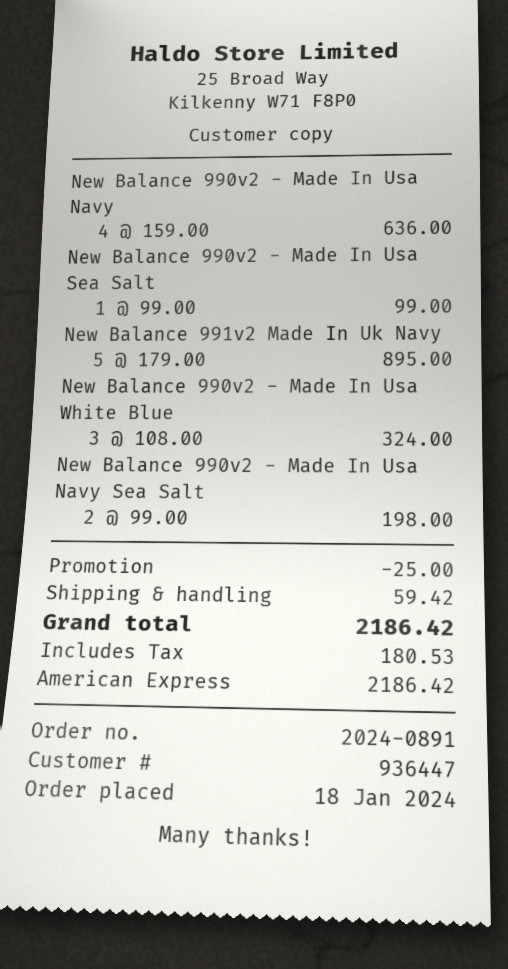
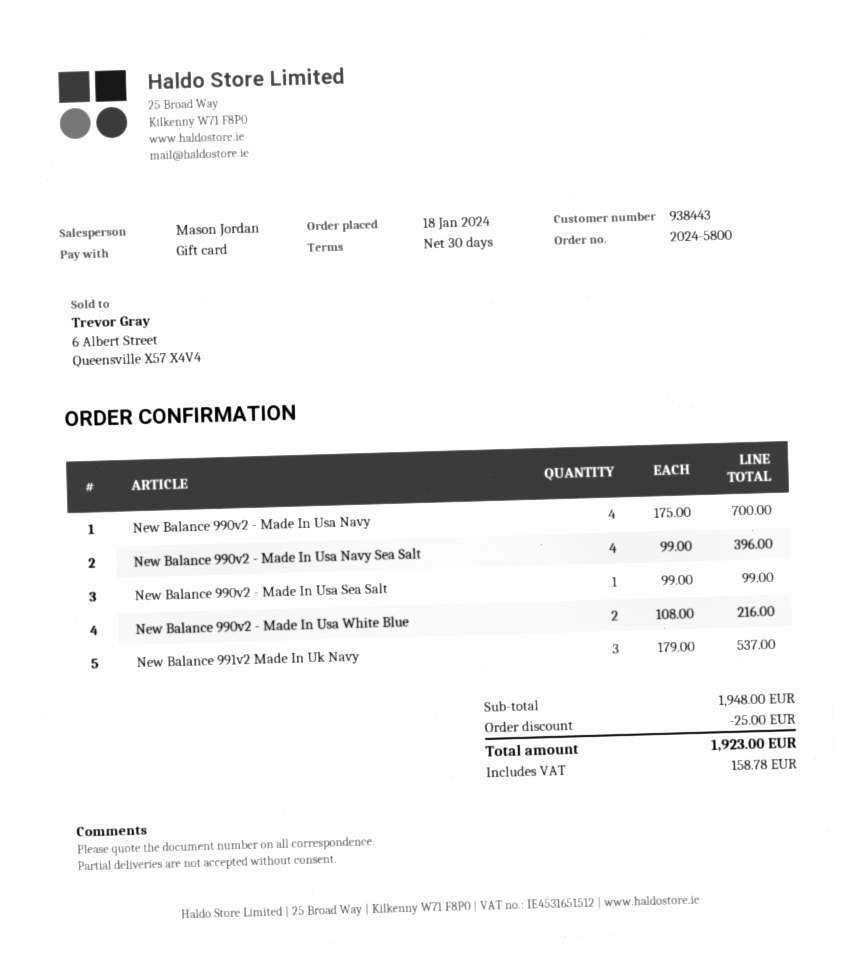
order number: 2024-0891 -> 2024-5800
customer number: 936447 -> 938443
payment method: American Express -> gift card
New Balance 990v2 - Made In Usa Navy: 4 x 159.00 = 636.00 -> 4 x 175.00 = 700.00
New Balance 991v2 Made In Uk Navy: 5 x 179.00 = 895.00 -> 3 x 179.00 = 537.00
New Balance 990v2 - Made In Usa White Blue: 3 x 108.00 = 324.00 -> 2 x 108.00 = 216.00
New Balance 990v2 - Made In Usa Navy Sea Salt: 2 x 99.00 = 198.00 -> 4 x 99.00 = 396.00
shipping: 59.42 -> none
tax: 180.53 -> 158.78
total: 2186.42 -> 1923.00

